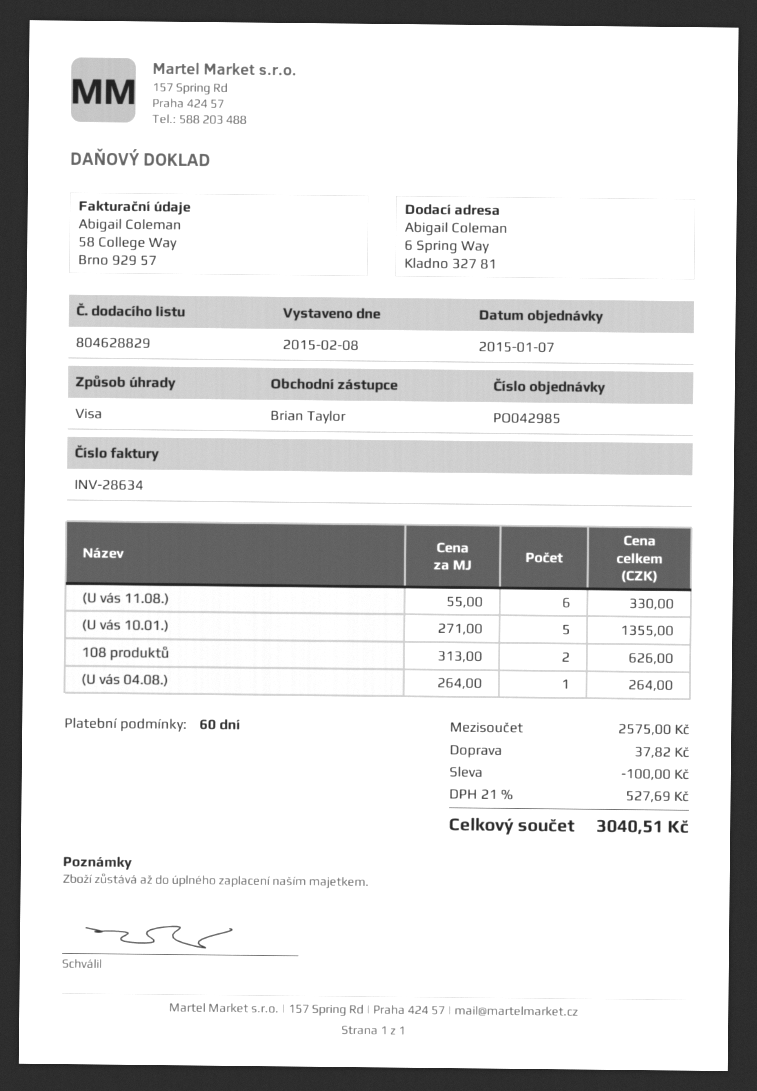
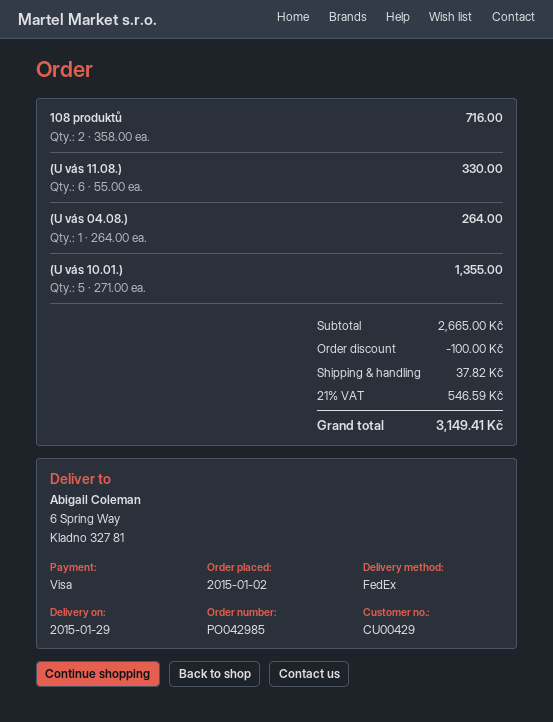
order date: 2015-01-07 -> 2015-01-02
108 produktů: 2 x 313.00 = 626.00 -> 2 x 358.00 = 716.00
subtotal: 2575.00 -> 2665.00
tax: 21% = 527.69 -> 21% = 546.59
total: 3040.51 -> 3149.41

